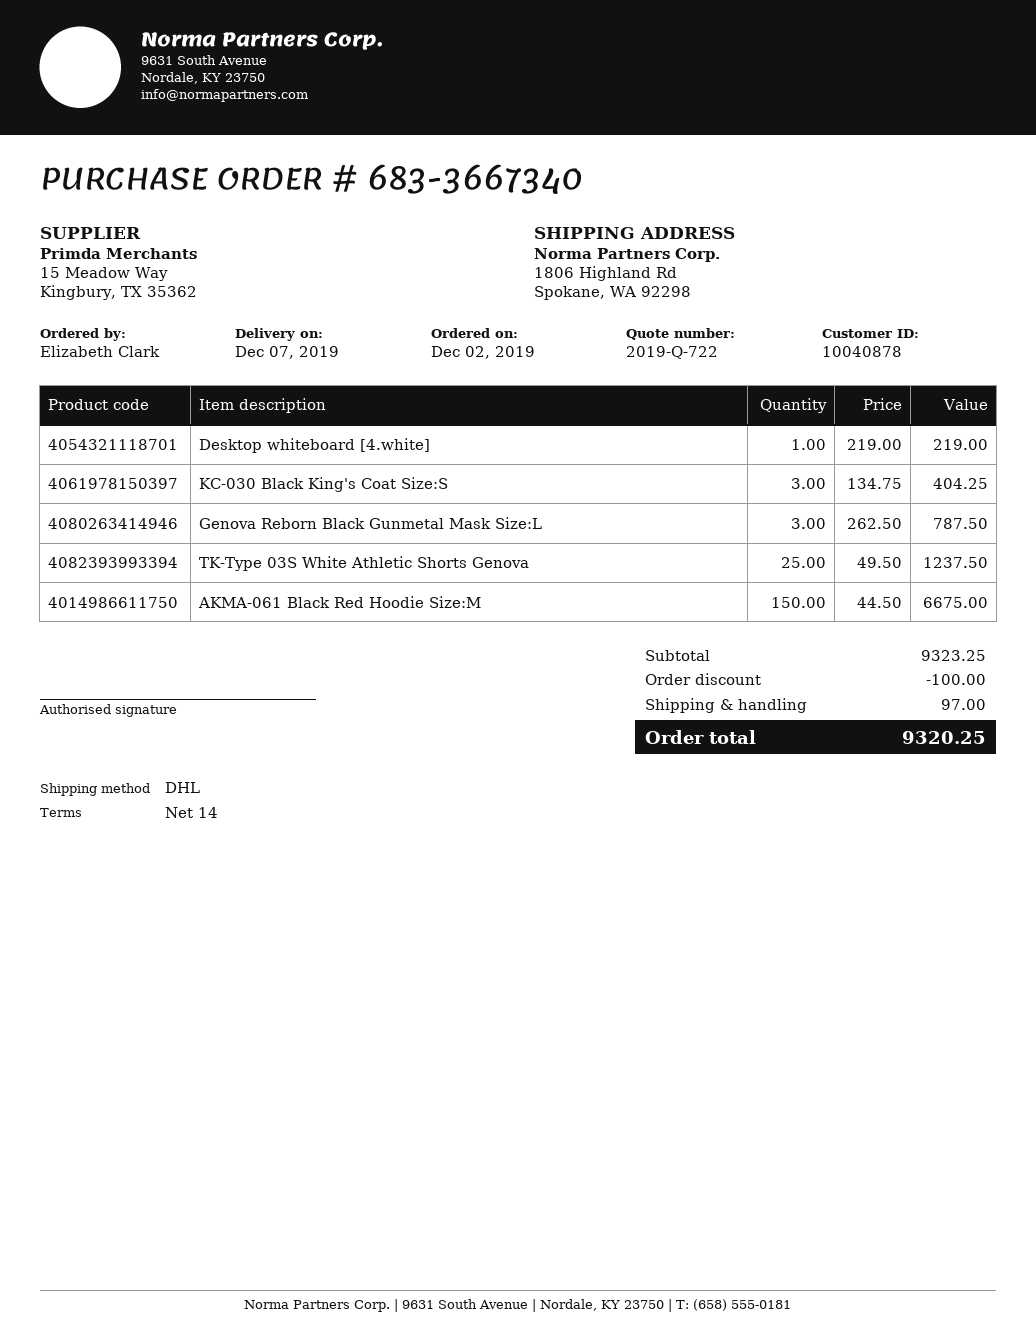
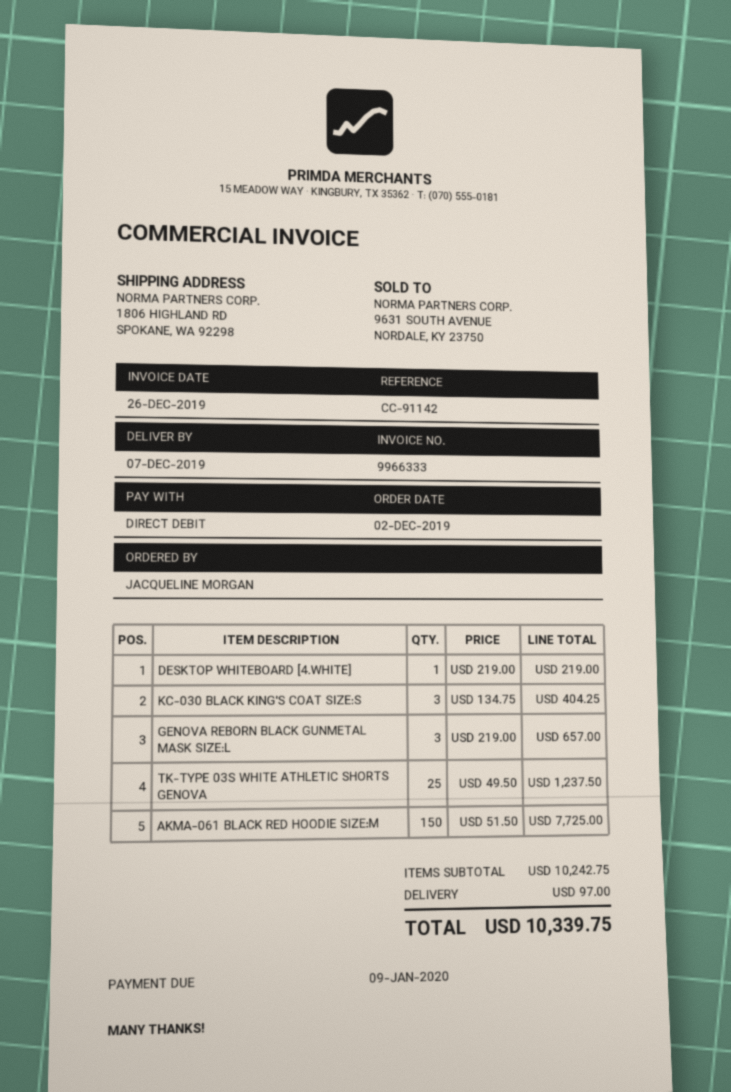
ordered by: Elizabeth Clark -> JACQUELINE MORGAN
Genova Reborn Black Gunmetal Mask Size:L: 3 x 262.50 = 787.50 -> 3 x 219.00 = 657.00
AKMA-061 Black Red Hoodie Size:M: 150 x 44.50 = 6675.00 -> 150 x 51.50 = 7725.00
subtotal: 9323.25 -> 10242.75
discount: 100.00 -> none
total: 9320.25 -> 10339.75

